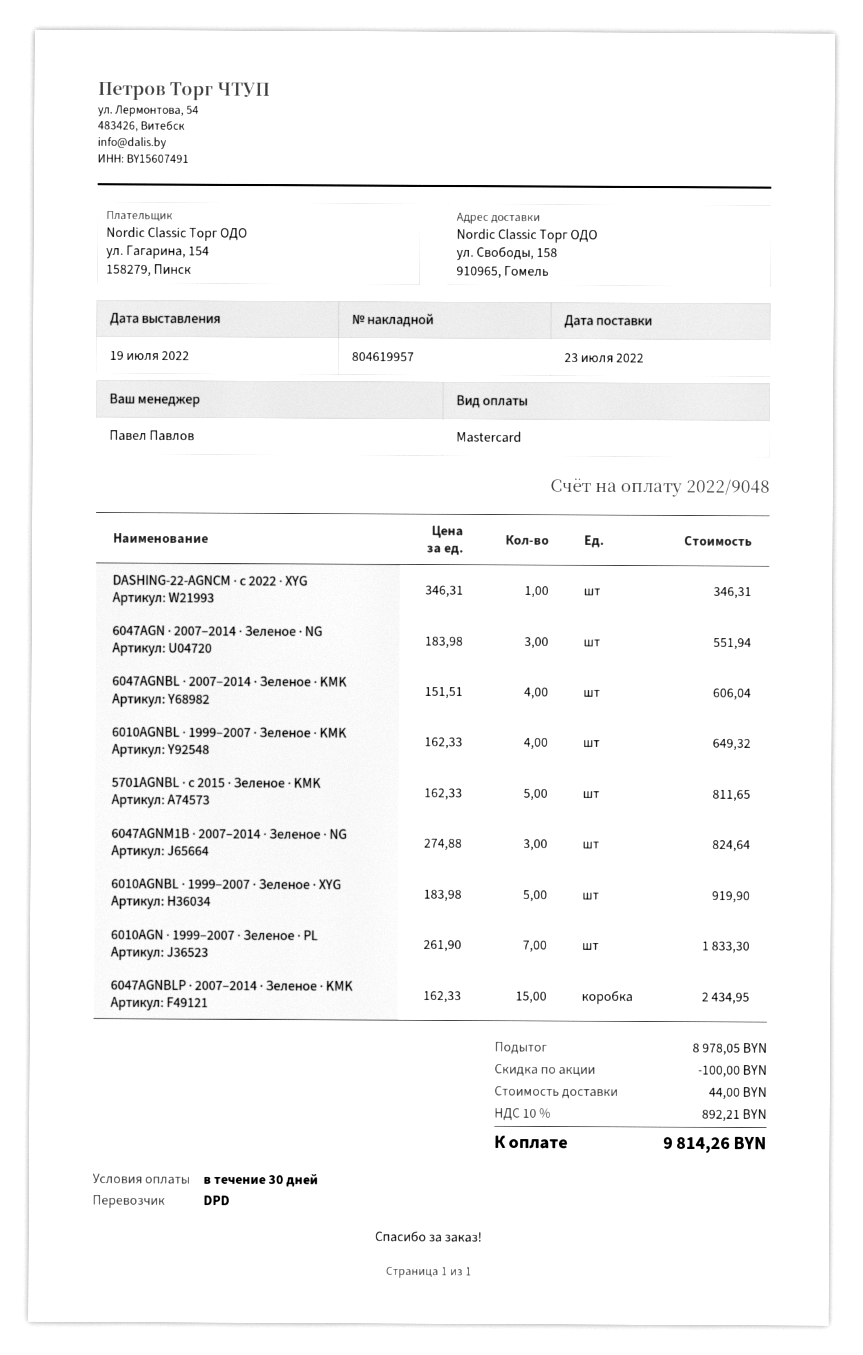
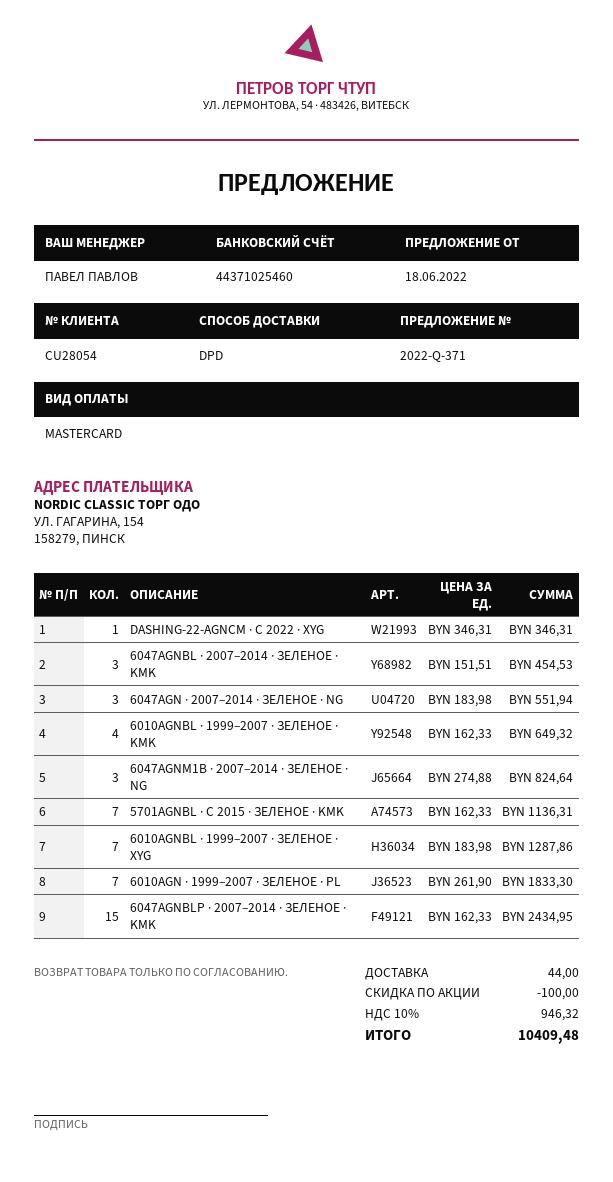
6047AGNBL · 2007–2014 · Зеленое · KMK: 4 x 151.51 = 606.04 -> 3 x 151.51 = 454.53
5701AGNBL · с 2015 · Зеленое · KMK: 5 x 162.33 = 811.65 -> 7 x 162.33 = 1136.31
6010AGNBL · 1999–2007 · Зеленое · XYG: 5 x 183.98 = 919.90 -> 7 x 183.98 = 1287.86
tax: 10% = 892.21 -> 10% = 946.32
total: 9814.26 -> 10409.48

